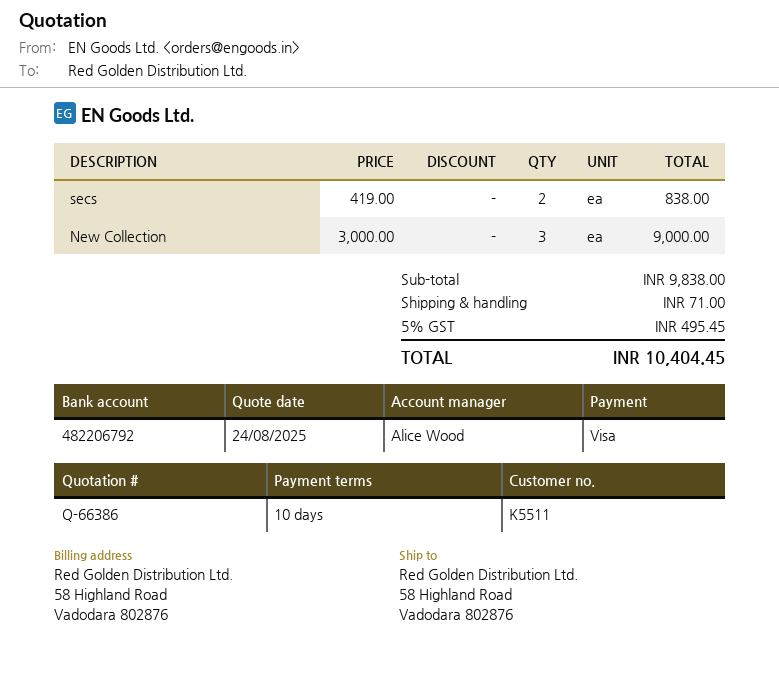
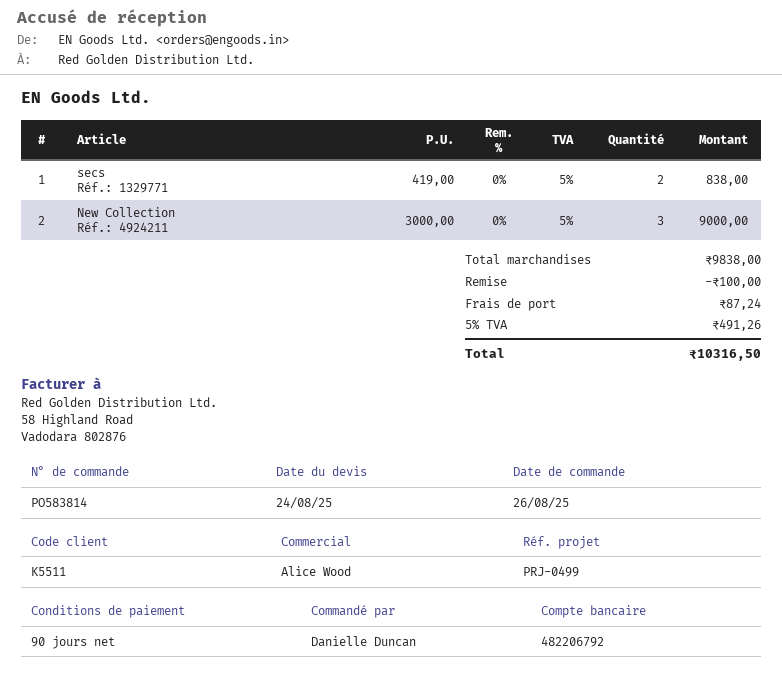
payment terms: 10 days -> 90 days
discount: none -> 100.00
shipping: 71.00 -> 87.24
tax: 5% = 495.45 -> 5% = 491.26
total: 10404.45 -> 10316.50

